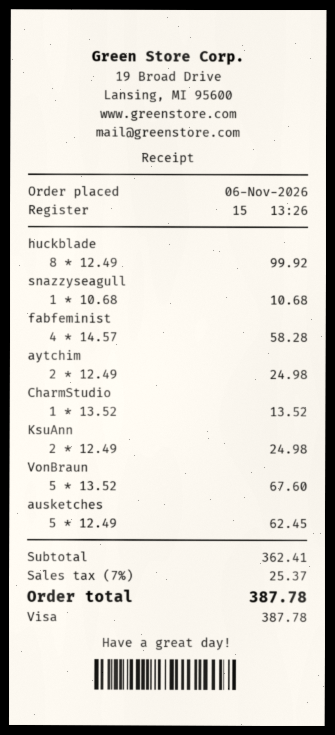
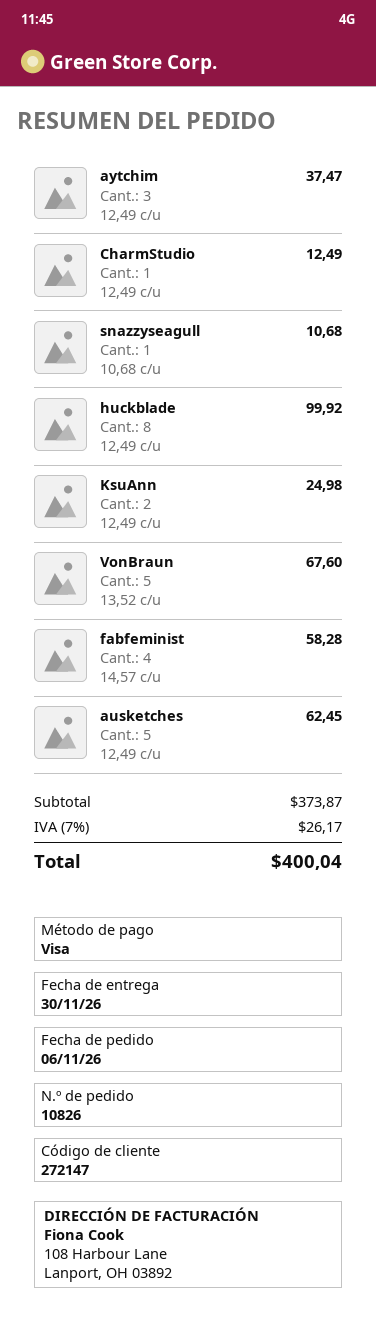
aytchim: 2 x 12.49 = 24.98 -> 3 x 12.49 = 37.47
CharmStudio: 1 x 13.52 = 13.52 -> 1 x 12.49 = 12.49
subtotal: 362.41 -> 373.87
tax: 7% = 25.37 -> 7% = 26.17
total: 387.78 -> 400.04

